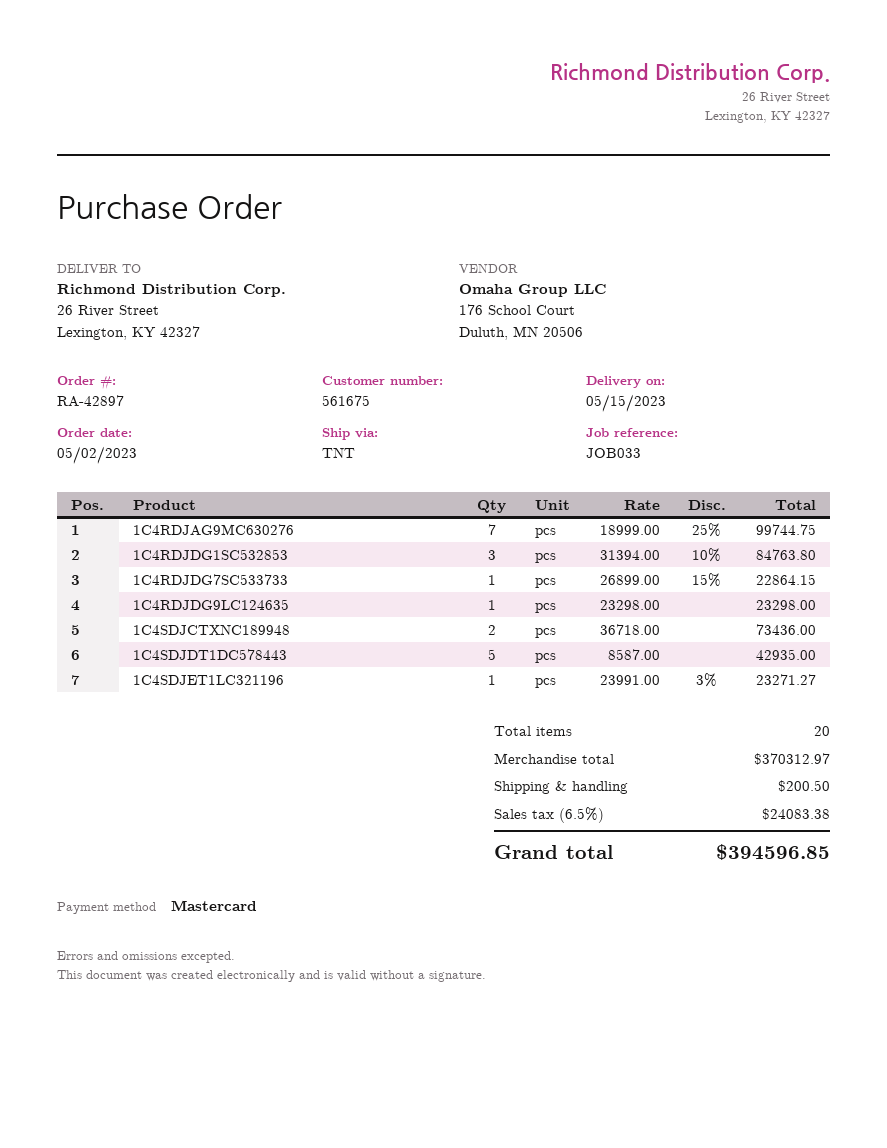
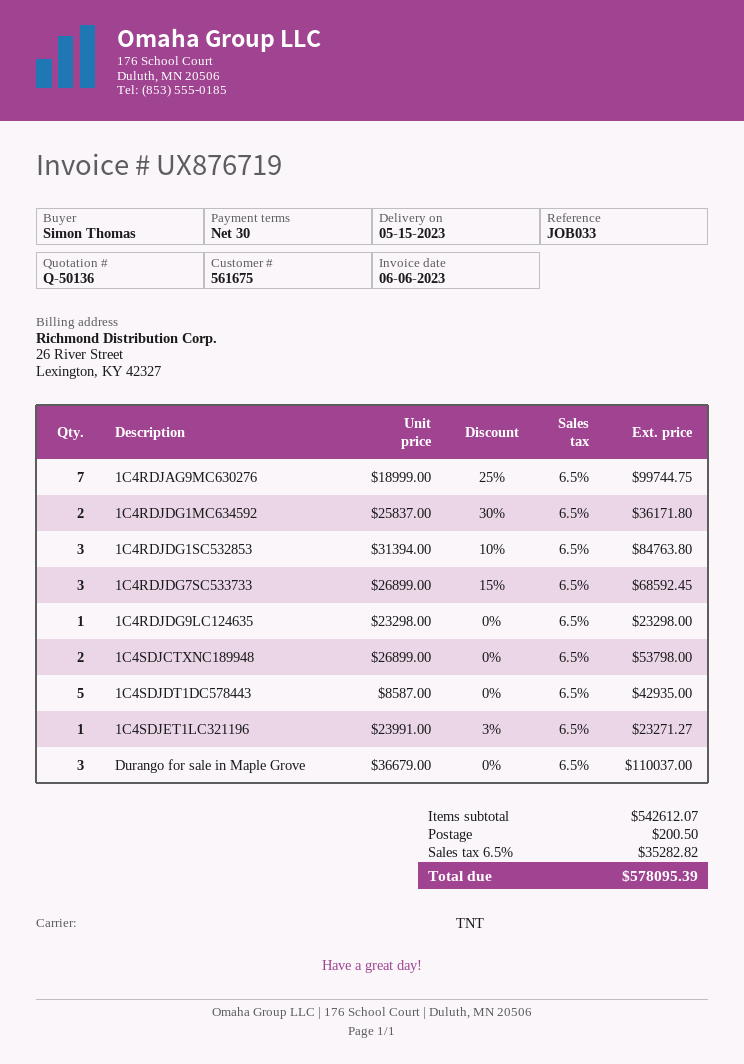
1C4RDJDG7SC533733: 1 x 26899.00 - 15% = 22864.15 -> 3 x 26899.00 - 15% = 68592.45
1C4SDJCTXNC189948: 2 x 36718.00 = 73436.00 -> 2 x 26899.00 = 53798.00
1C4RDJDG1MC634592: none -> 2 x 25837.00 - 30% = 36171.80
Durango for sale in Maple Grove: none -> 3 x 36679.00 = 110037.00
subtotal: 370312.97 -> 542612.07
tax: 6.5% = 24083.38 -> 6.5% = 35282.82
total: 394596.85 -> 578095.39

